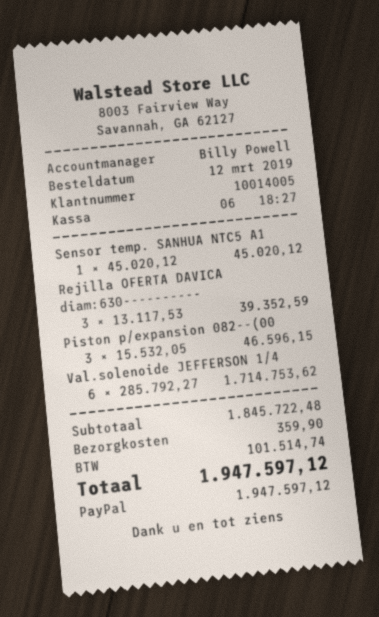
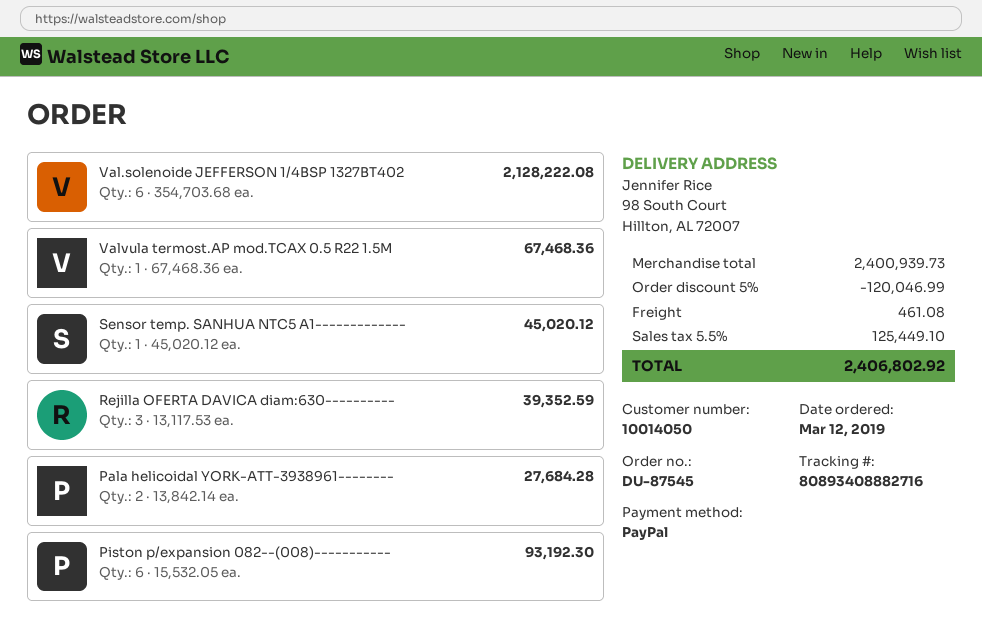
customer number: 10014005 -> 10014050
Piston p/expansion 082--(00: 3 x 15532.05 = 46596.15 -> 6 x 15532.05 = 93192.30
Val.solenoide JEFFERSON 1/4: 6 x 285792.27 = 1714753.62 -> 6 x 354703.68 = 2128222.08
Valvula termost.AP mod.TCAX 0.5 R22 1.5M: none -> 1 x 67468.36 = 67468.36
Pala helicoidal YORK-ATT-3938961--------: none -> 2 x 13842.14 = 27684.28
subtotal: 1845722.48 -> 2400939.73
discount: none -> 5% = 120046.99
shipping: 359.90 -> 461.08
tax: 101514.74 -> 125449.10
total: 1947597.12 -> 2406802.92

